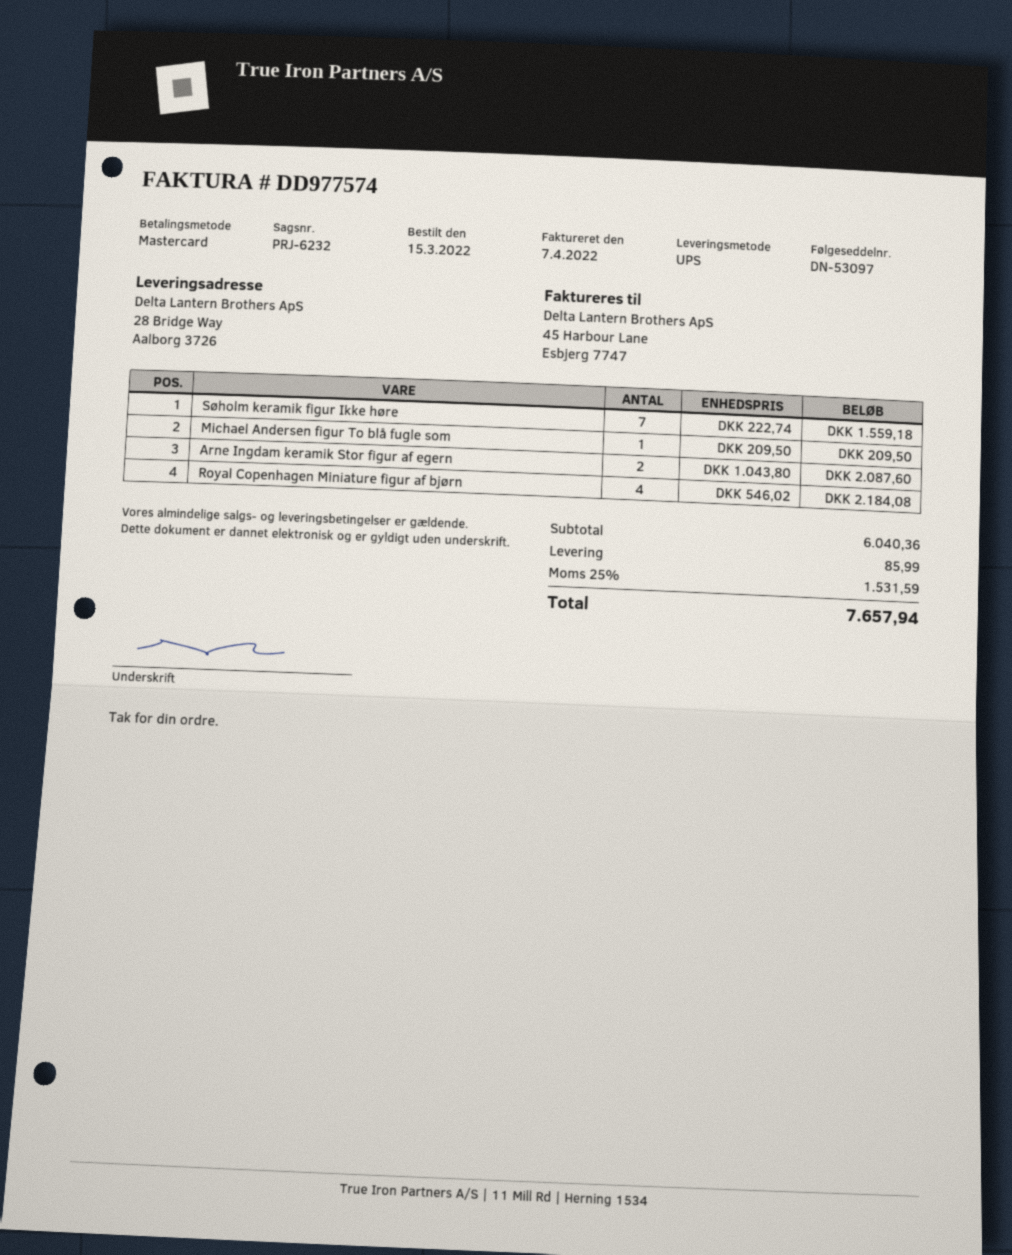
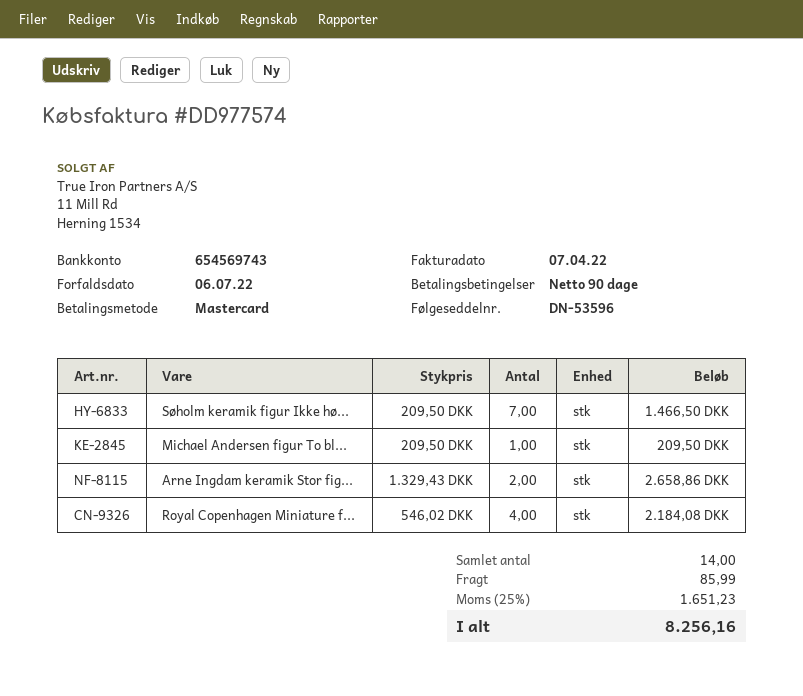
delivery note number: DN-53097 -> DN-53596
Søholm keramik figur Ikke høre: 7 x 222.74 = 1559.18 -> 7 x 209.50 = 1466.50
Arne Ingdam keramik Stor figur af egern: 2 x 1043.80 = 2087.60 -> 2 x 1329.43 = 2658.86
tax: 25% = 1531.59 -> 25% = 1651.23
total: 7657.94 -> 8256.16

